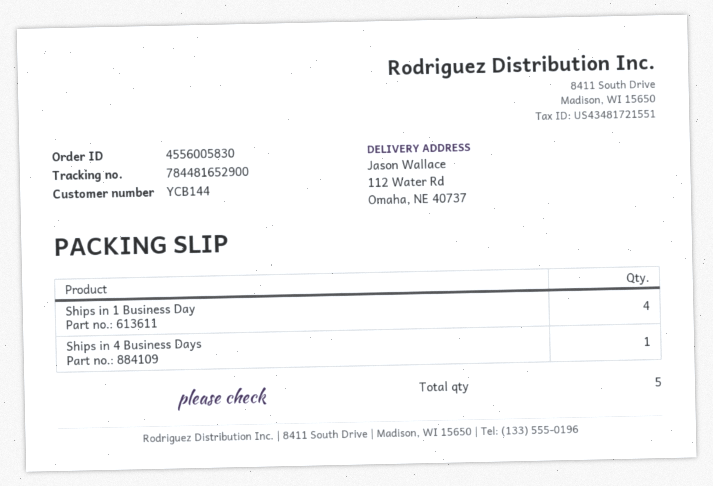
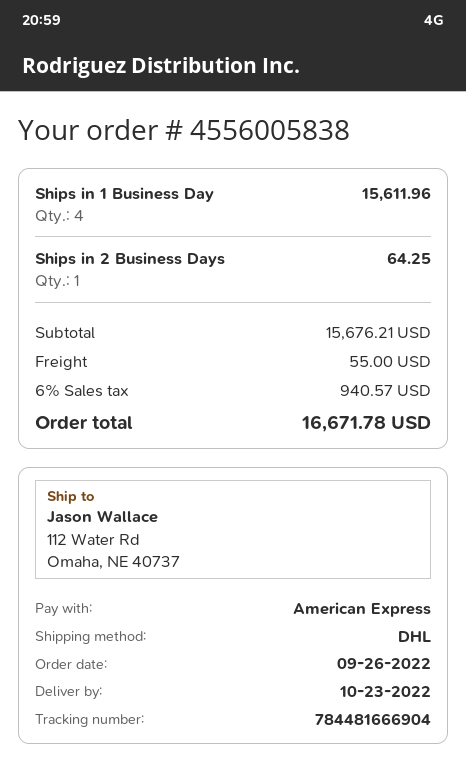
order number: 4556005830 -> 4556005838
tracking number: 784481652900 -> 784481666904
Ships in 4 Business Days: 1 -> none
Ships in 2 Business Days: none -> 1

